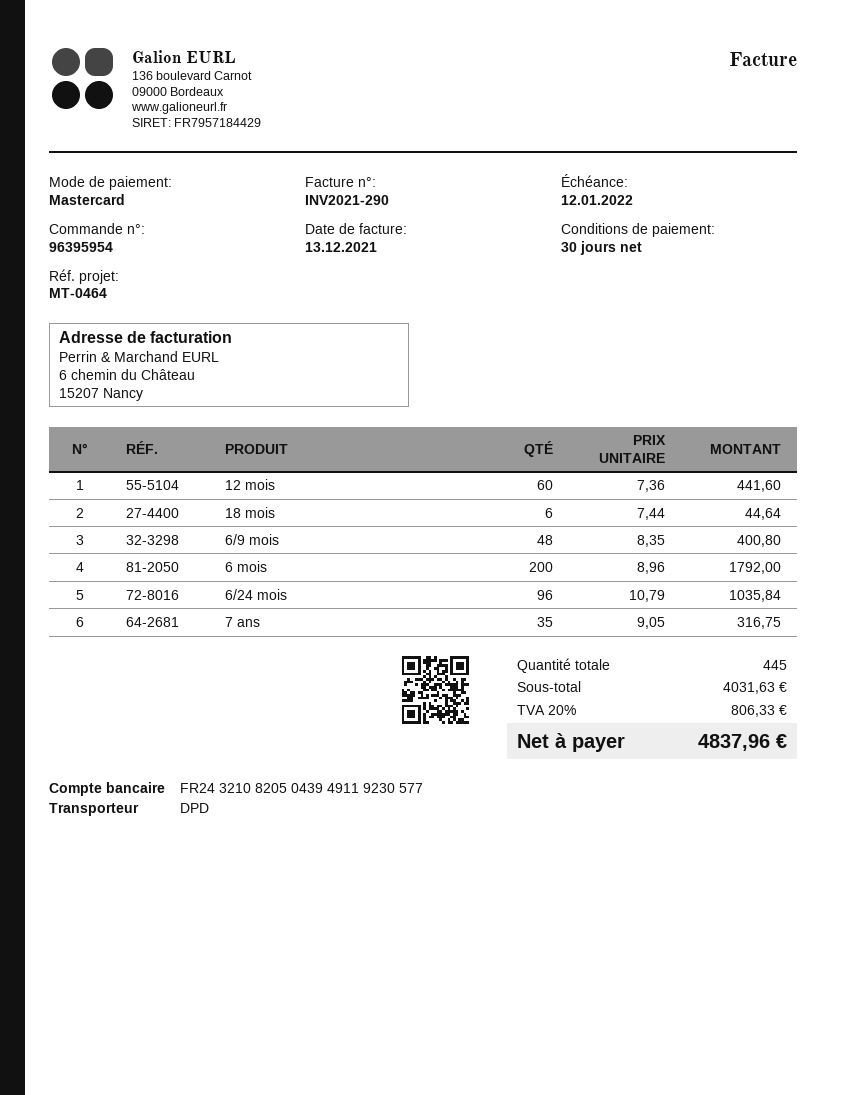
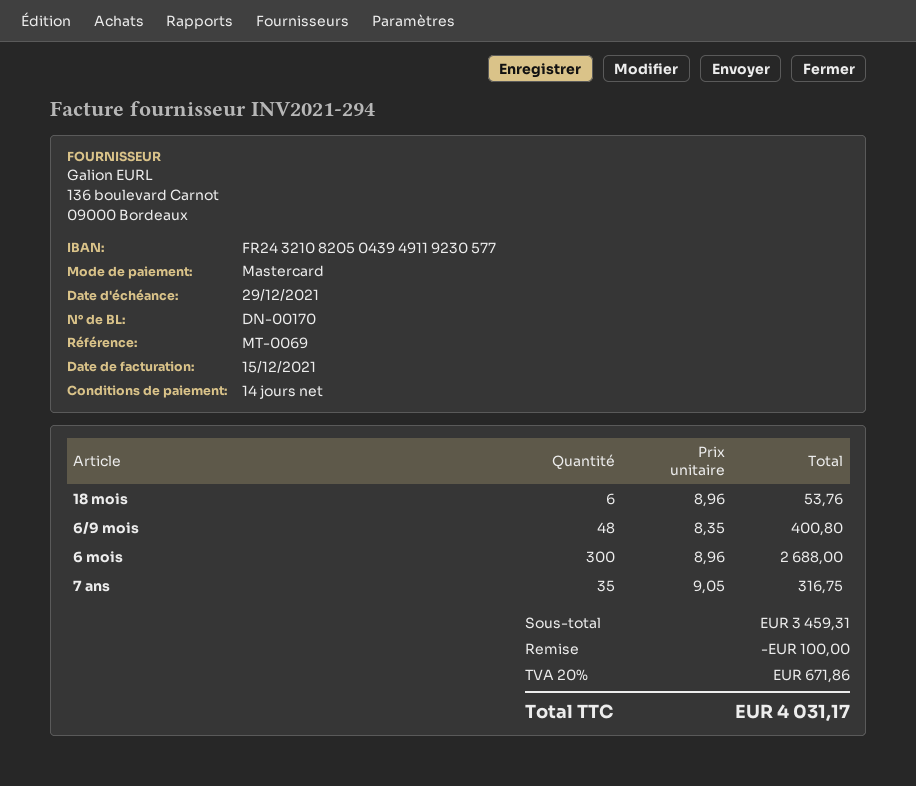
invoice number: INV2021-290 -> INV2021-294
invoice date: 2021-12-13 -> 2021-12-15
payment terms: 30 days -> 14 days
due date: 2022-01-12 -> 2021-12-29
reference: MT-0464 -> MT-0069
12 mois: 60 x 7.36 = 441.60 -> none
18 mois: 6 x 7.44 = 44.64 -> 6 x 8.96 = 53.76
6 mois: 200 x 8.96 = 1792.00 -> 300 x 8.96 = 2688.00
6/24 mois: 96 x 10.79 = 1035.84 -> none
subtotal: 4031.63 -> 3459.31
discount: none -> 100.00
tax: 20% = 806.33 -> 20% = 671.86
total: 4837.96 -> 4031.17

